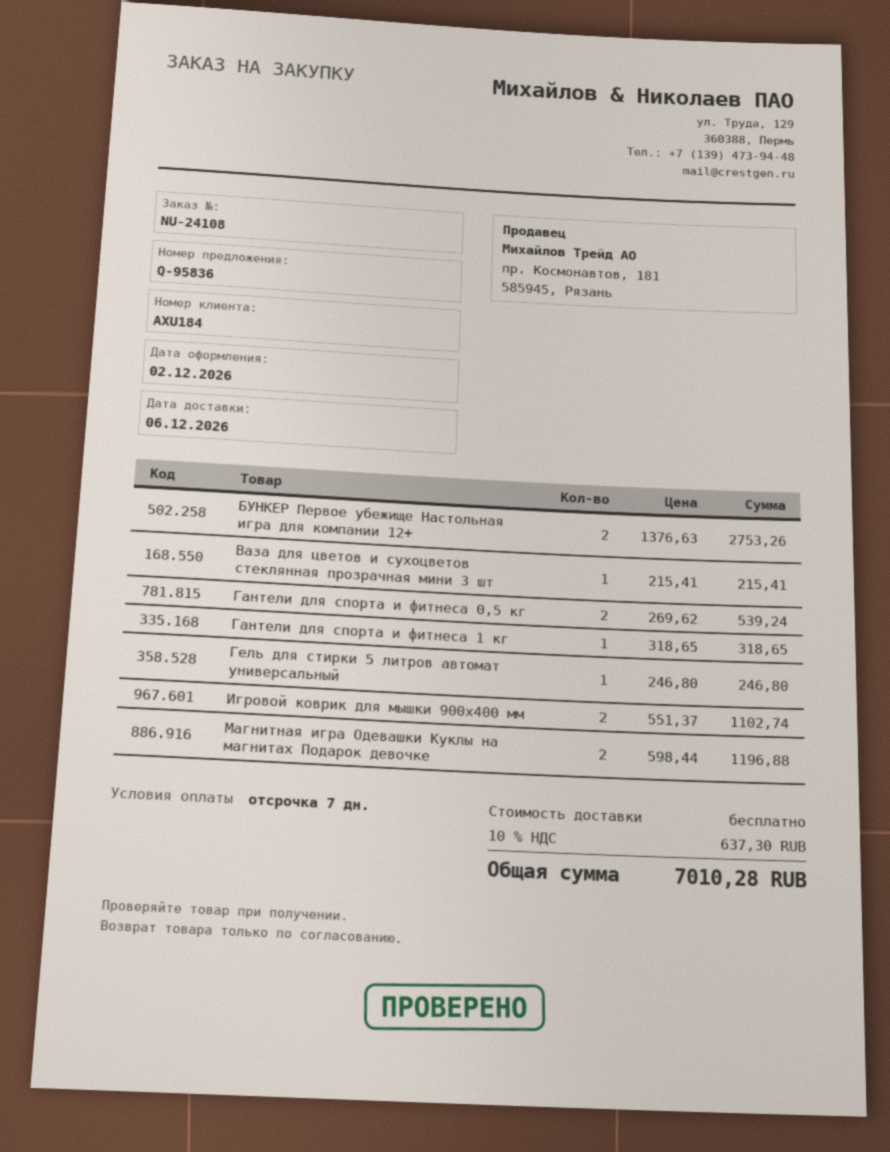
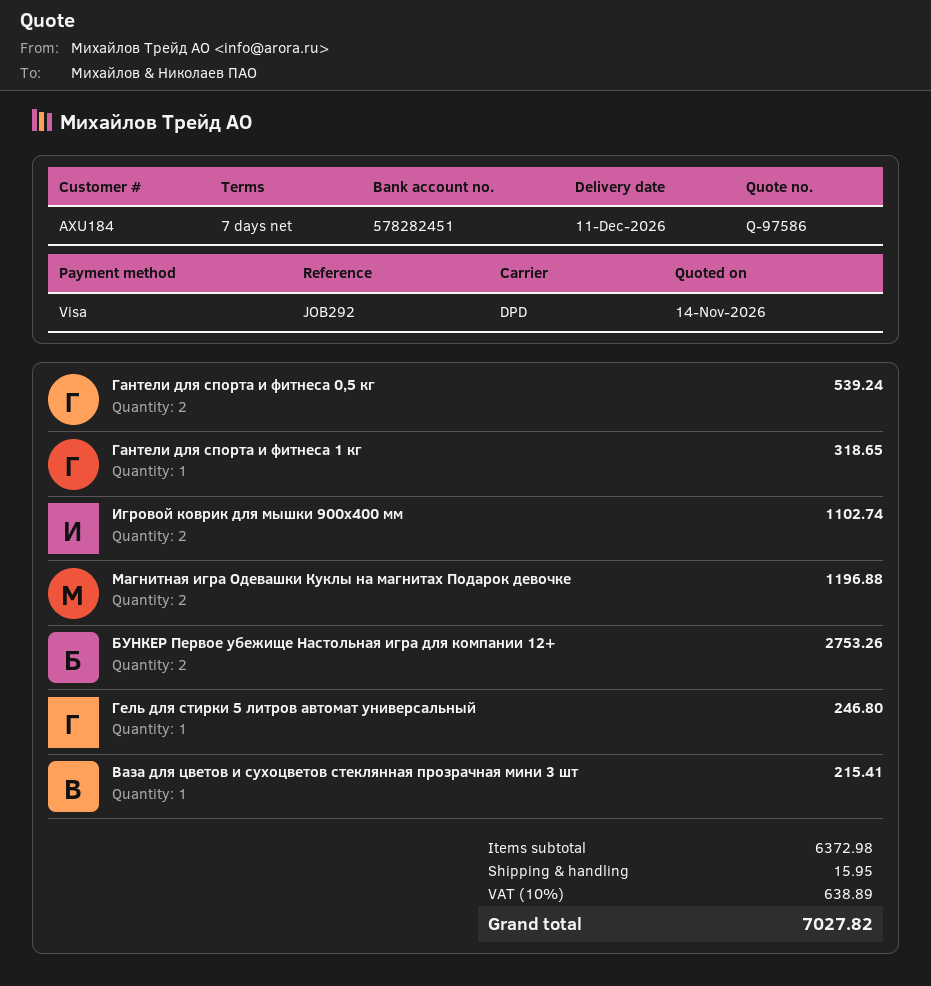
quote number: Q-95836 -> Q-97586
delivery date: 2026-12-06 -> 2026-12-11
shipping: 0.00 -> 15.95
tax: 10% = 637.30 -> 10% = 638.89
total: 7010.28 -> 7027.82

